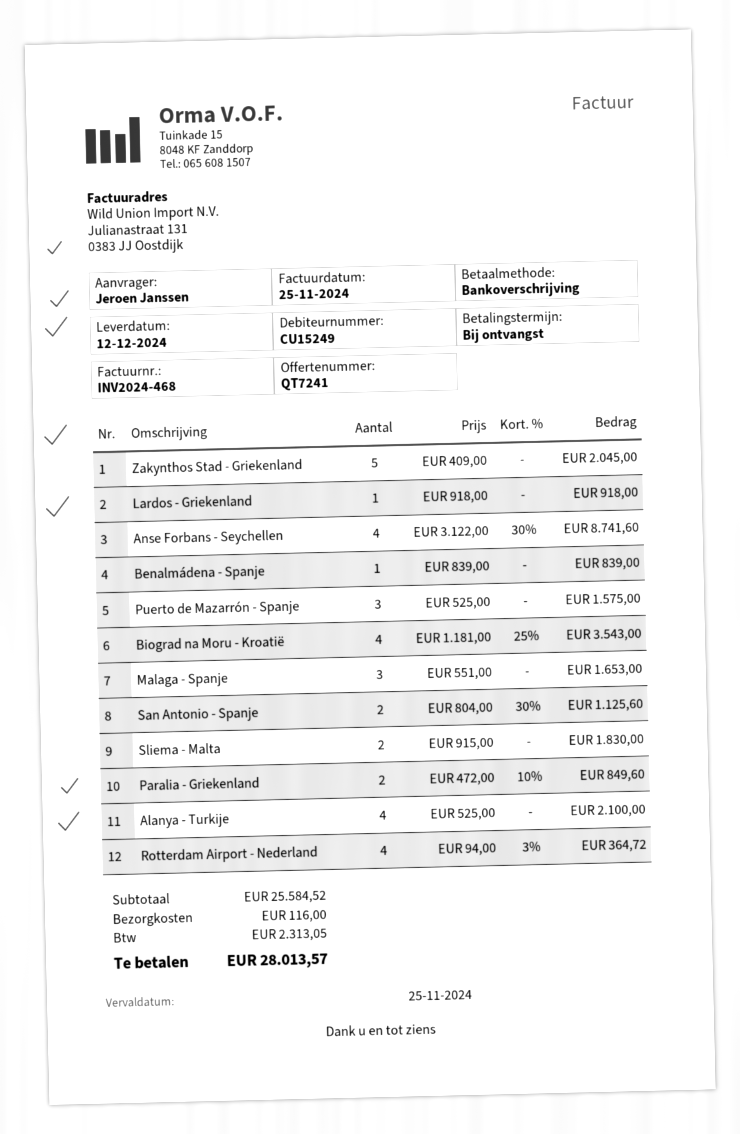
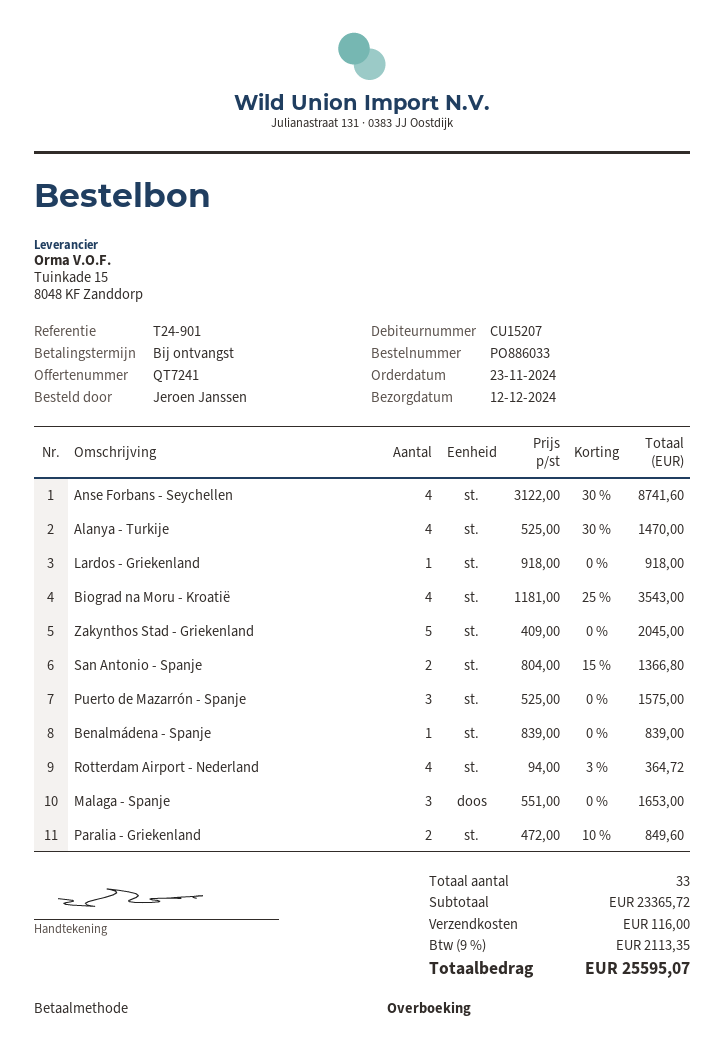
customer number: CU15249 -> CU15207
San Antonio - Spanje: 2 x 804.00 - 30% = 1125.60 -> 2 x 804.00 - 15% = 1366.80
Sliema - Malta: 2 x 915.00 = 1830.00 -> none
Alanya - Turkije: 4 x 525.00 = 2100.00 -> 4 x 525.00 - 30% = 1470.00
subtotal: 25584.52 -> 23365.72
tax: 2313.05 -> 2113.35
total: 28013.57 -> 25595.07

